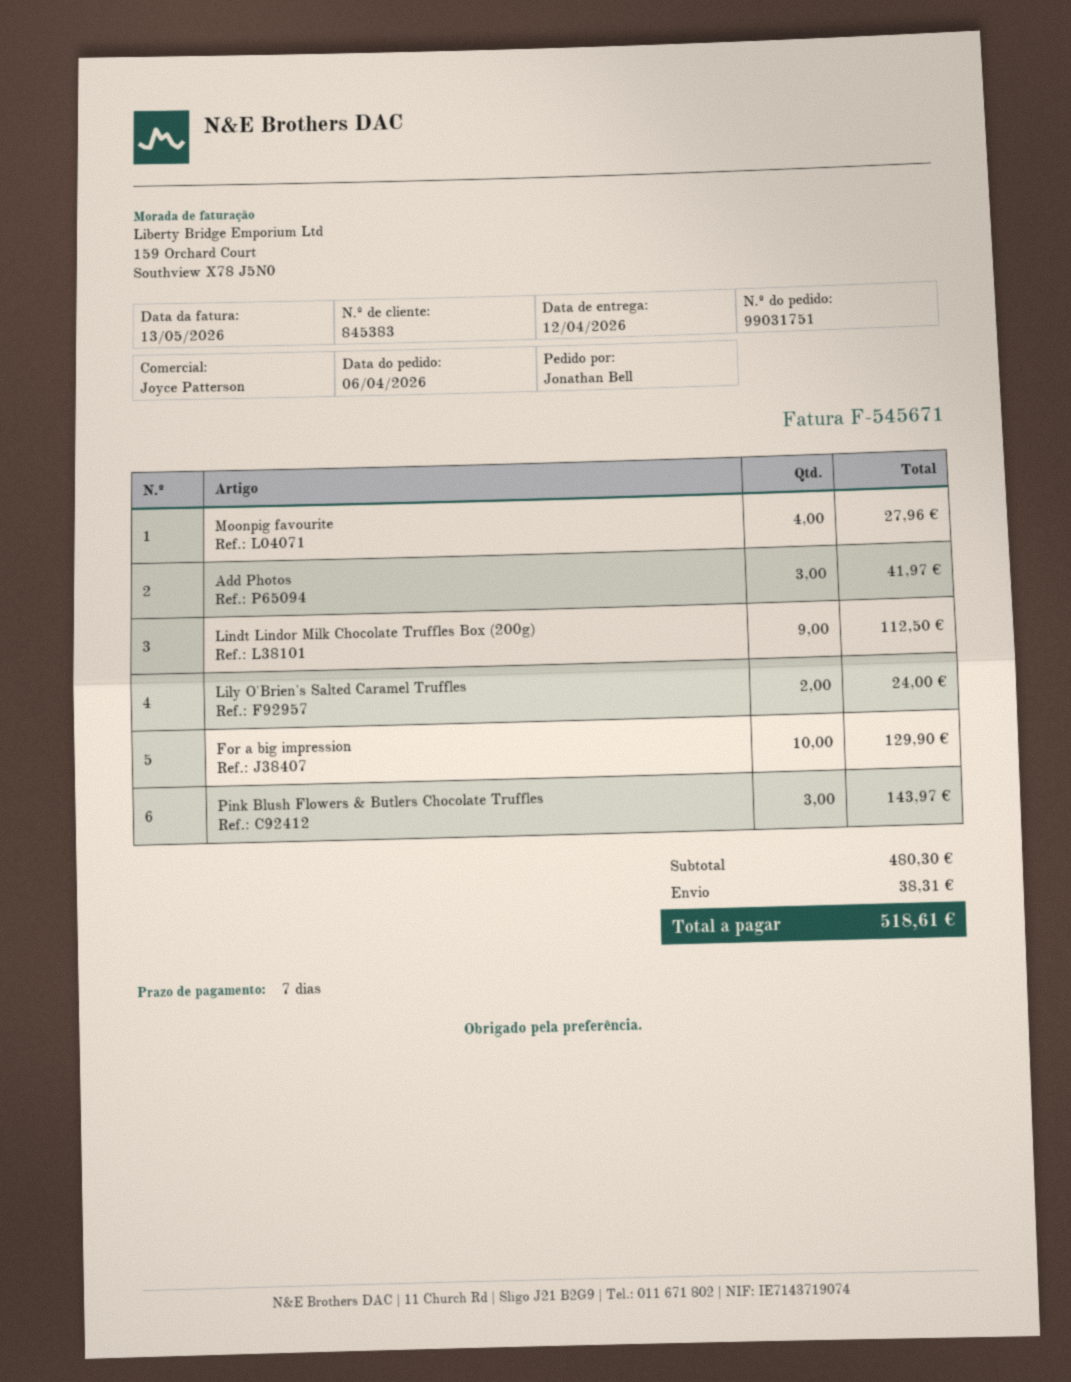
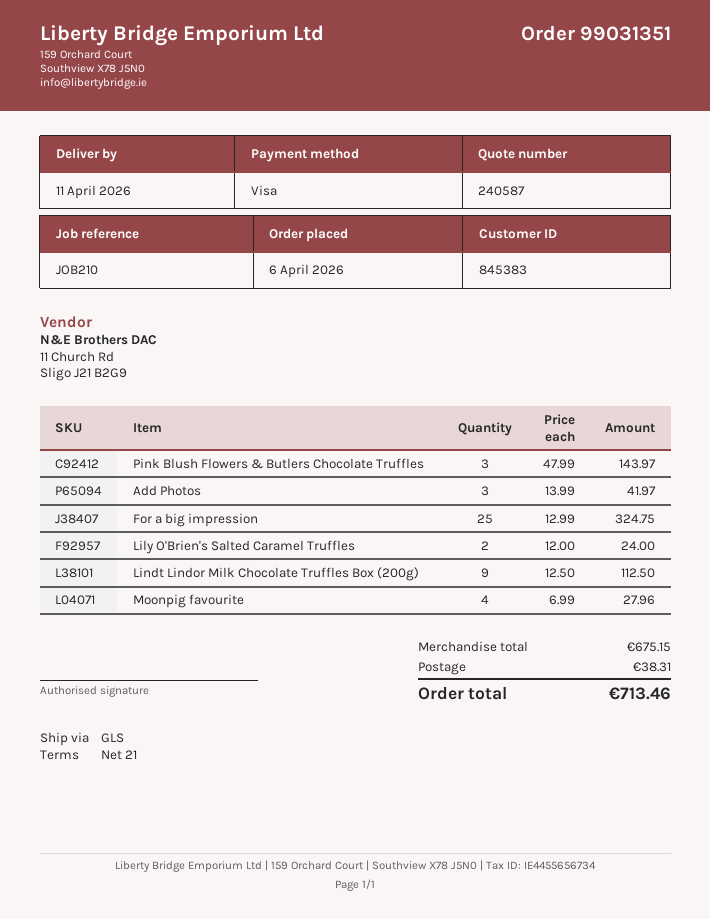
order number: 99031751 -> 99031351
delivery date: 2026-04-12 -> 2026-04-11
payment terms: 7 days -> 21 days
For a big impression: 10 for 129.90 -> 25 for 324.75
subtotal: 480.30 -> 675.15
total: 518.61 -> 713.46

